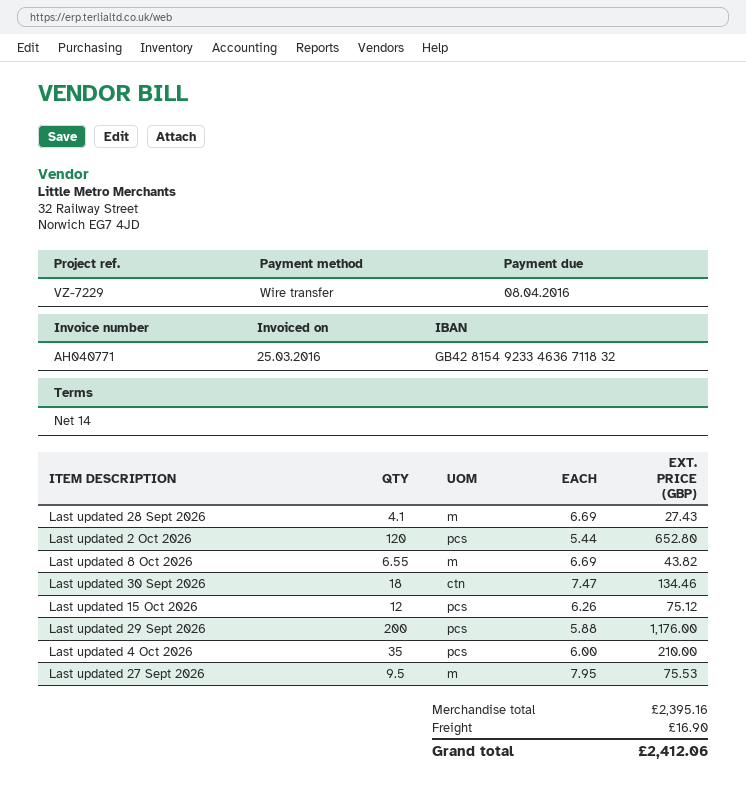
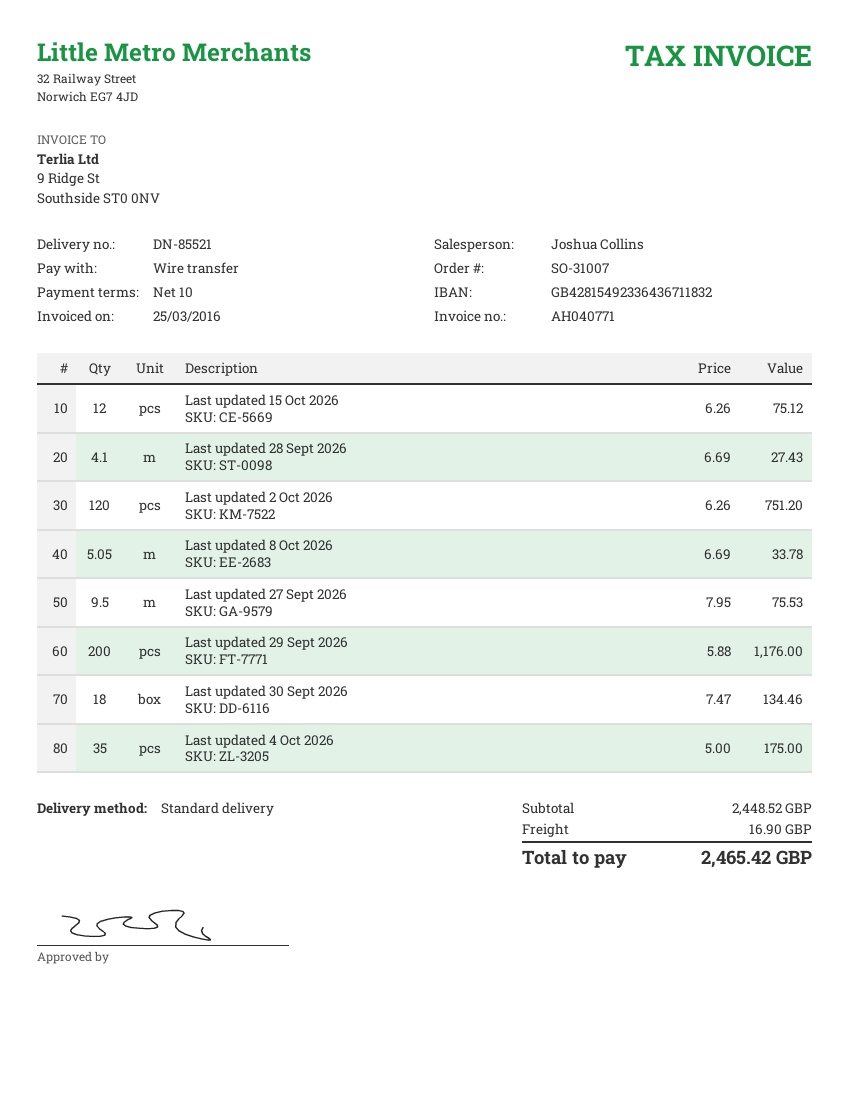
payment terms: 14 days -> 10 days
bank account: GB42815492334636711832 -> GB42815492336436711832
Last updated 2 Oct 2026: 120 x 5.44 = 652.80 -> 120 x 6.26 = 751.20
Last updated 8 Oct 2026: 6.55 x 6.69 = 43.82 -> 5.05 x 6.69 = 33.78
Last updated 4 Oct 2026: 35 x 6.00 = 210.00 -> 35 x 5.00 = 175.00
subtotal: 2395.16 -> 2448.52
total: 2412.06 -> 2465.42

